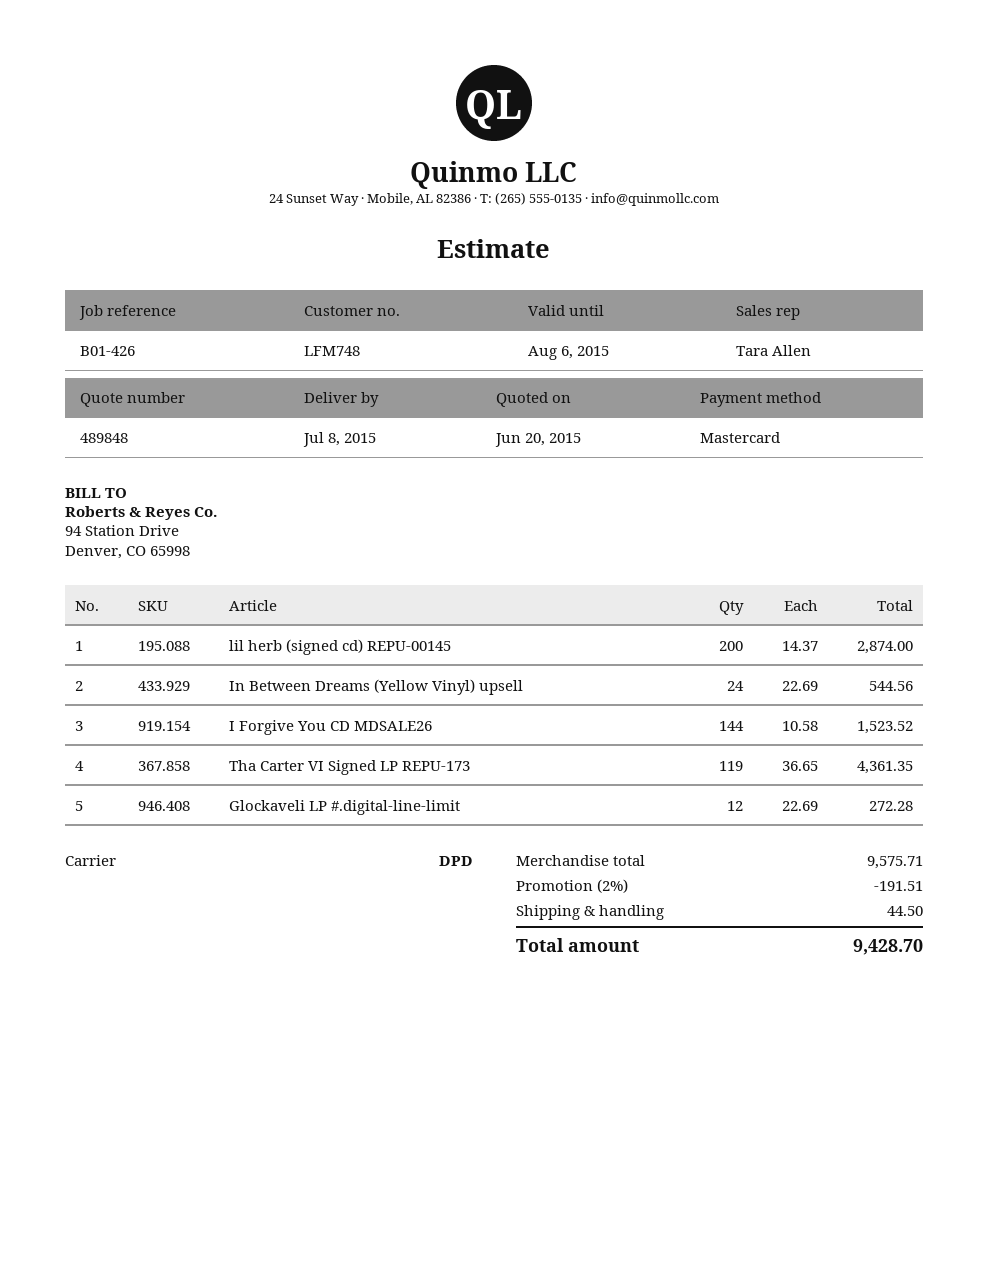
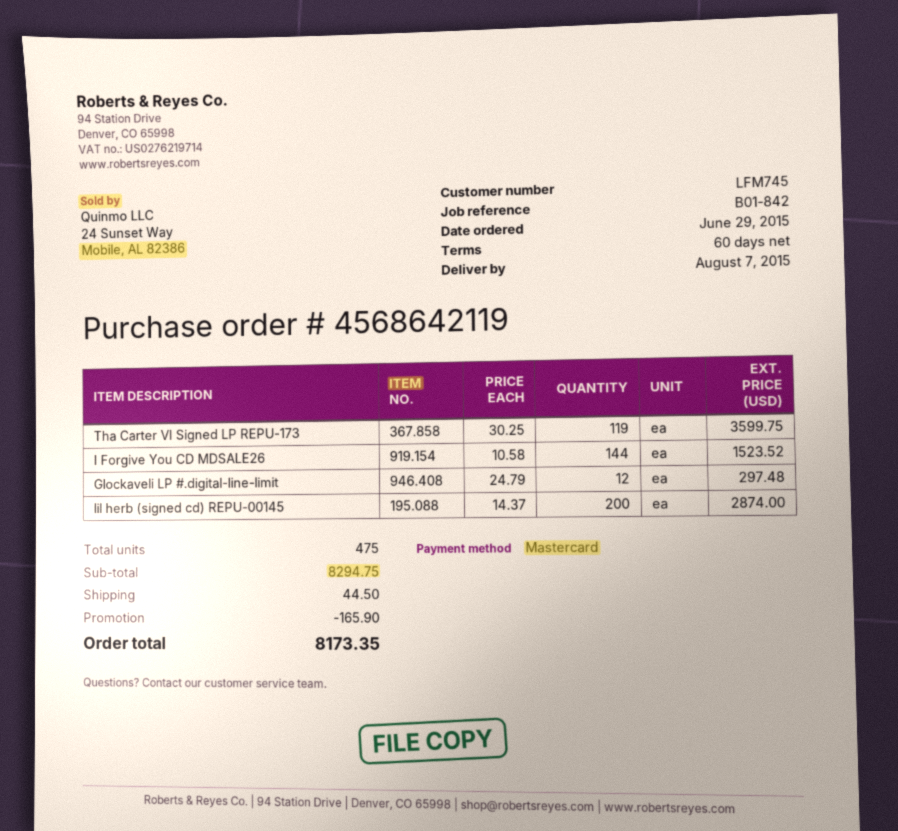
delivery date: 2015-07-08 -> 2015-08-07
customer number: LFM748 -> LFM745
reference: B01-426 -> B01-842
In Between Dreams (Yellow Vinyl) upsell: 24 x 22.69 = 544.56 -> none
Tha Carter VI Signed LP REPU-173: 119 x 36.65 = 4361.35 -> 119 x 30.25 = 3599.75
Glockaveli LP #.digital-line-limit: 12 x 22.69 = 272.28 -> 12 x 24.79 = 297.48
subtotal: 9575.71 -> 8294.75
discount: 191.51 -> 165.90
total: 9428.70 -> 8173.35

